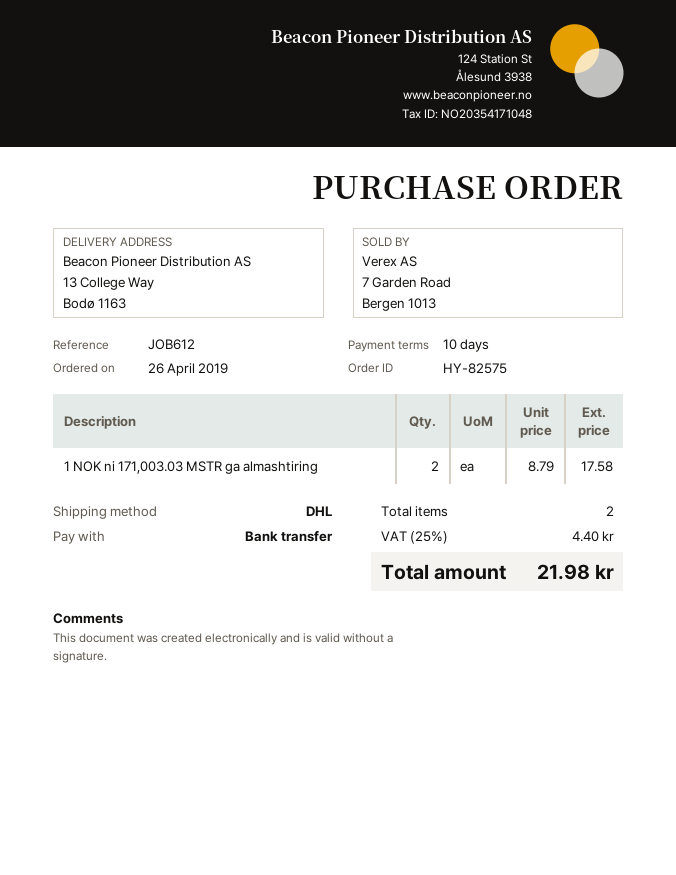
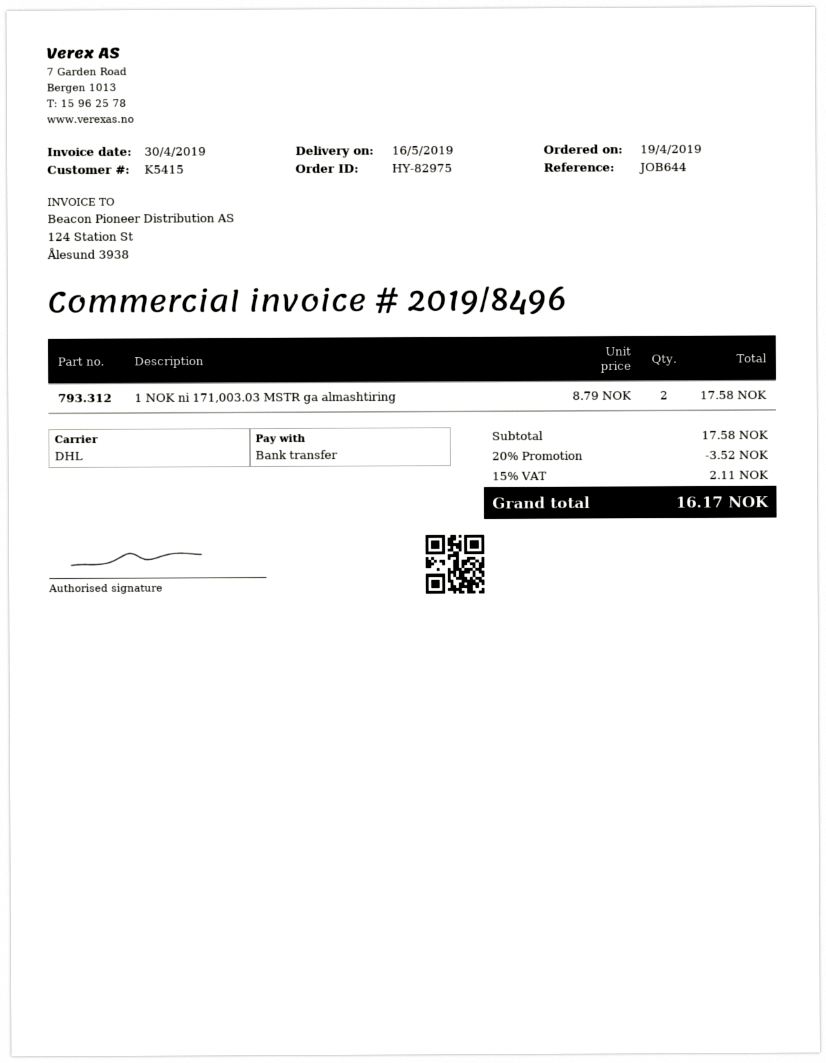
order number: HY-82575 -> HY-82975
order date: 2019-04-26 -> 2019-04-19
reference: JOB612 -> JOB644
discount: none -> 20% = 3.52
tax: 25% = 4.40 -> 15% = 2.11
total: 21.98 -> 16.17

